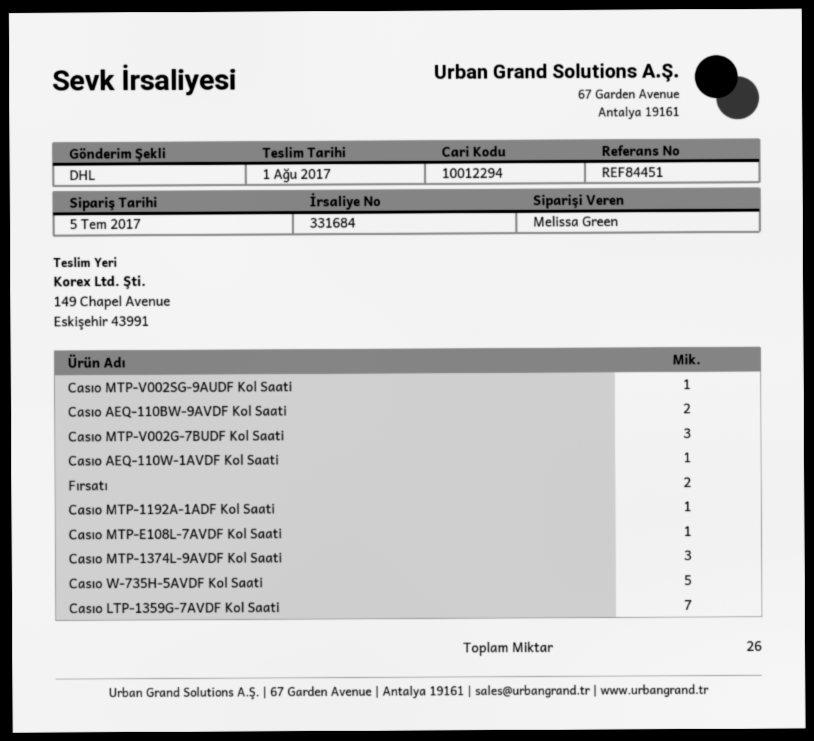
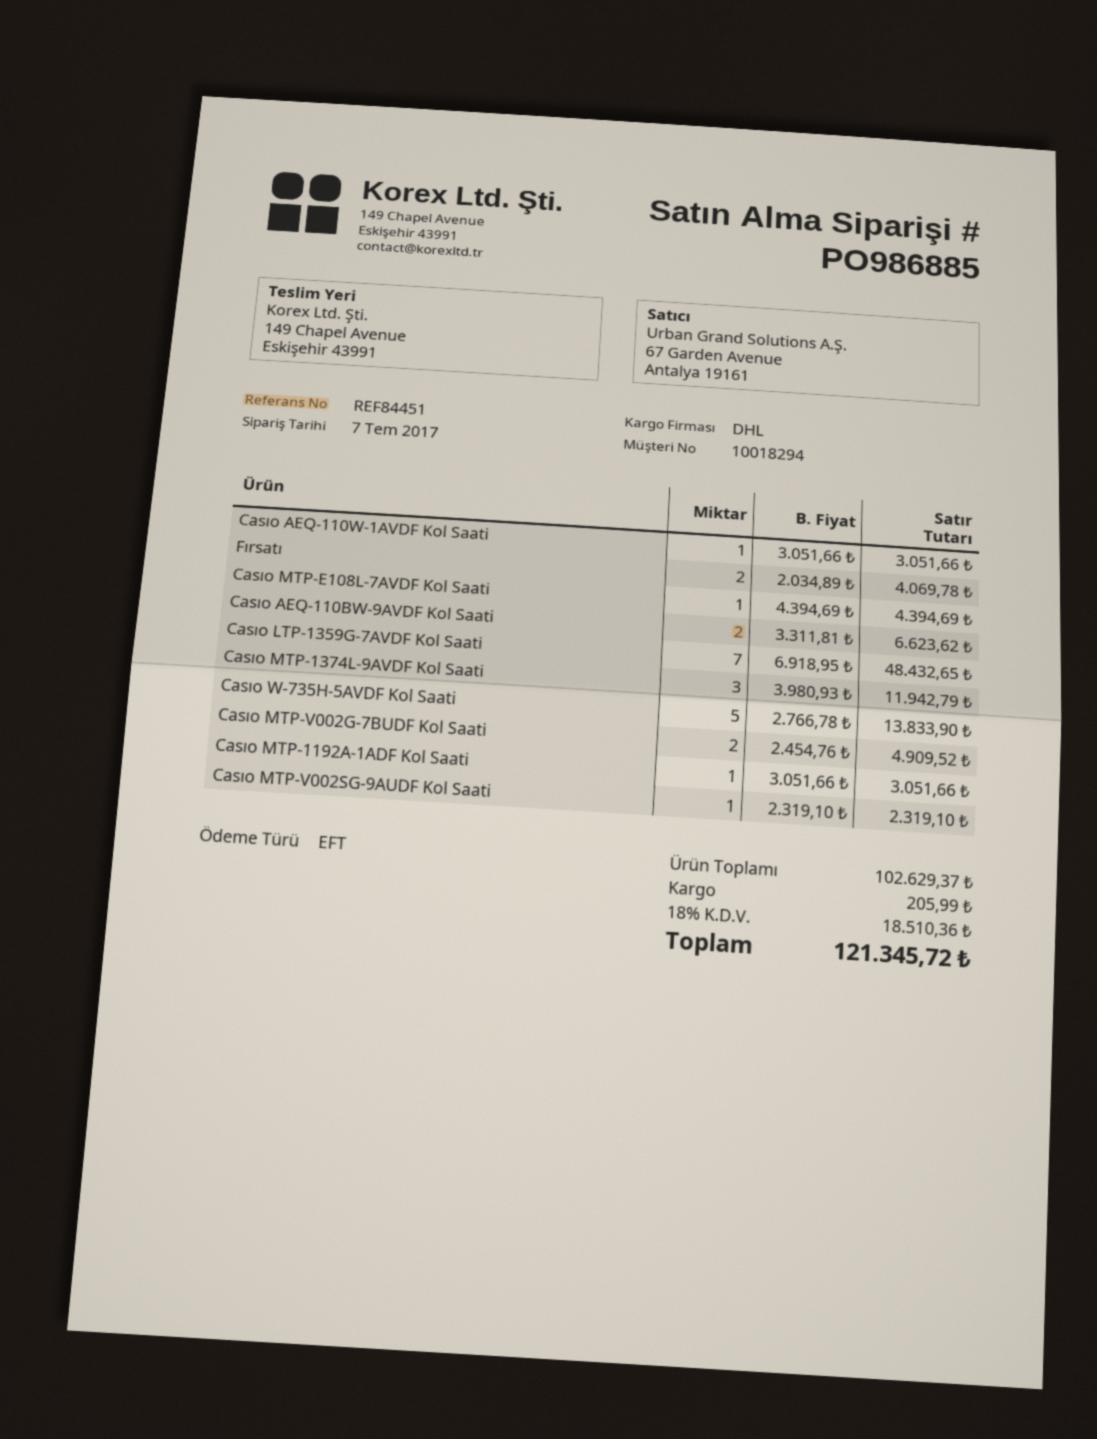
order date: 2017-07-05 -> 2017-07-07
customer number: 10012294 -> 10018294
Casıo MTP-V002G-7BUDF Kol Saati: 3 -> 2

